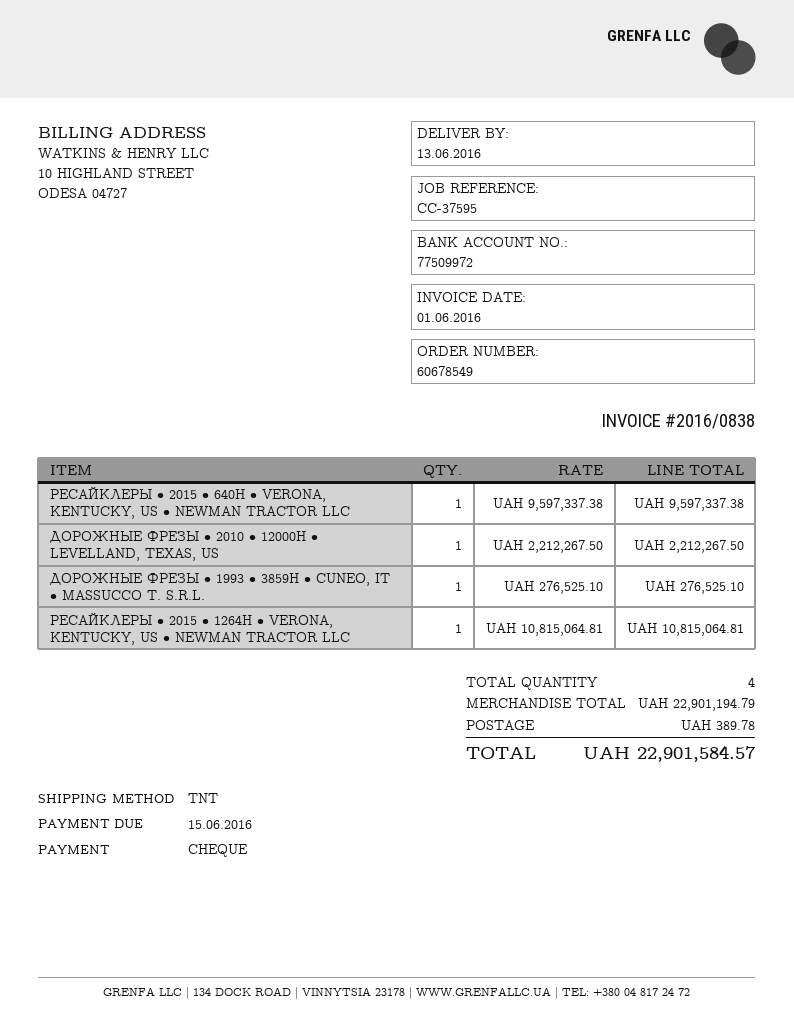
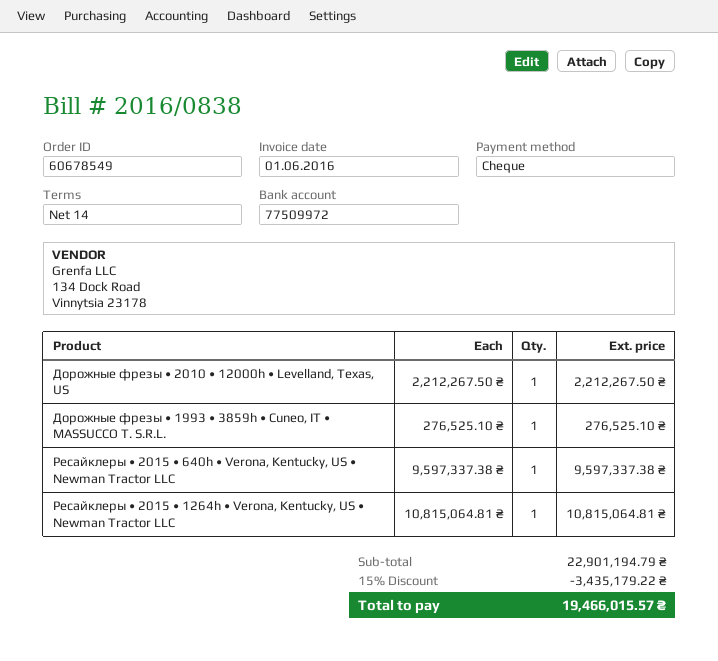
discount: none -> 15% = 3435179.22
shipping: 389.78 -> none
total: 22901584.57 -> 19466015.57

